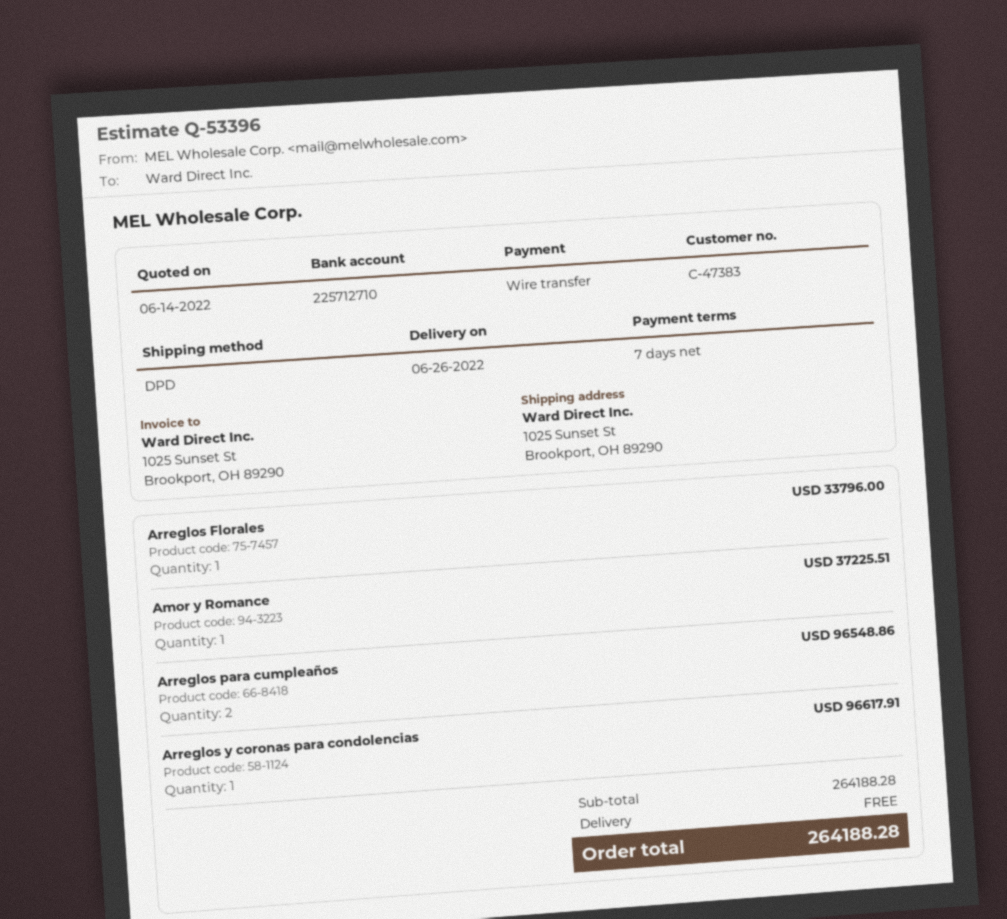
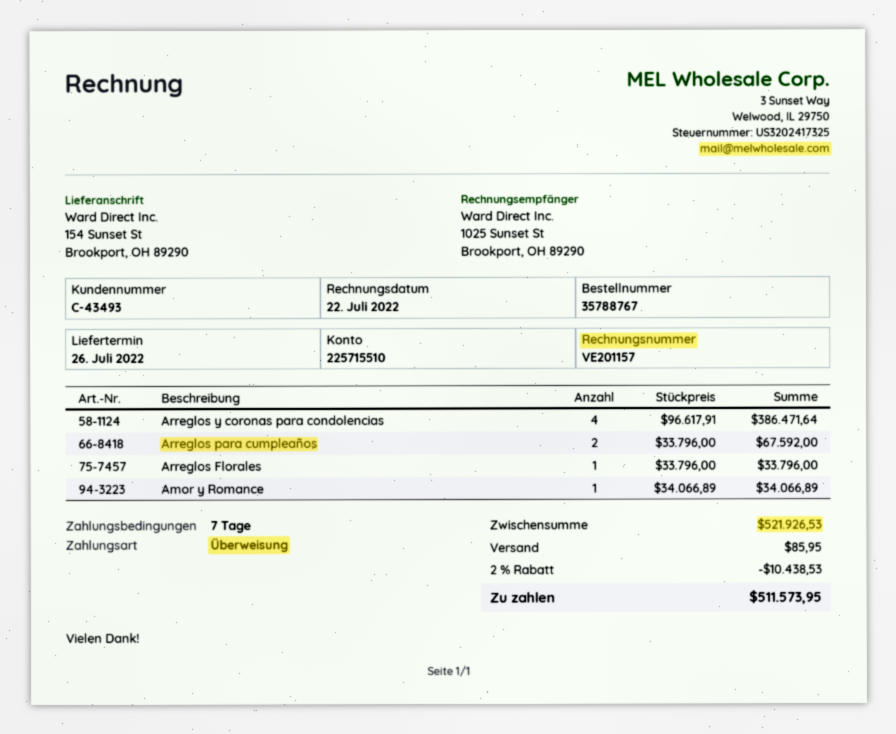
delivery date: 2022-06-26 -> 2022-07-26
customer number: C-47383 -> C-43493
bank account: 225712710 -> 225715510
ship to: 1025 Sunset St, Brookport, OH 89290 -> 154 Sunset St, Brookport, OH 89290
Amor y Romance: 1 for 37225.51 -> 1 for 34066.89
Arreglos para cumpleaños: 2 for 96548.86 -> 2 for 67592.00
Arreglos y coronas para condolencias: 1 for 96617.91 -> 4 for 386471.64
subtotal: 264188.28 -> 521926.53
discount: none -> 2% = 10438.53
shipping: 0.00 -> 85.95
total: 264188.28 -> 511573.95

